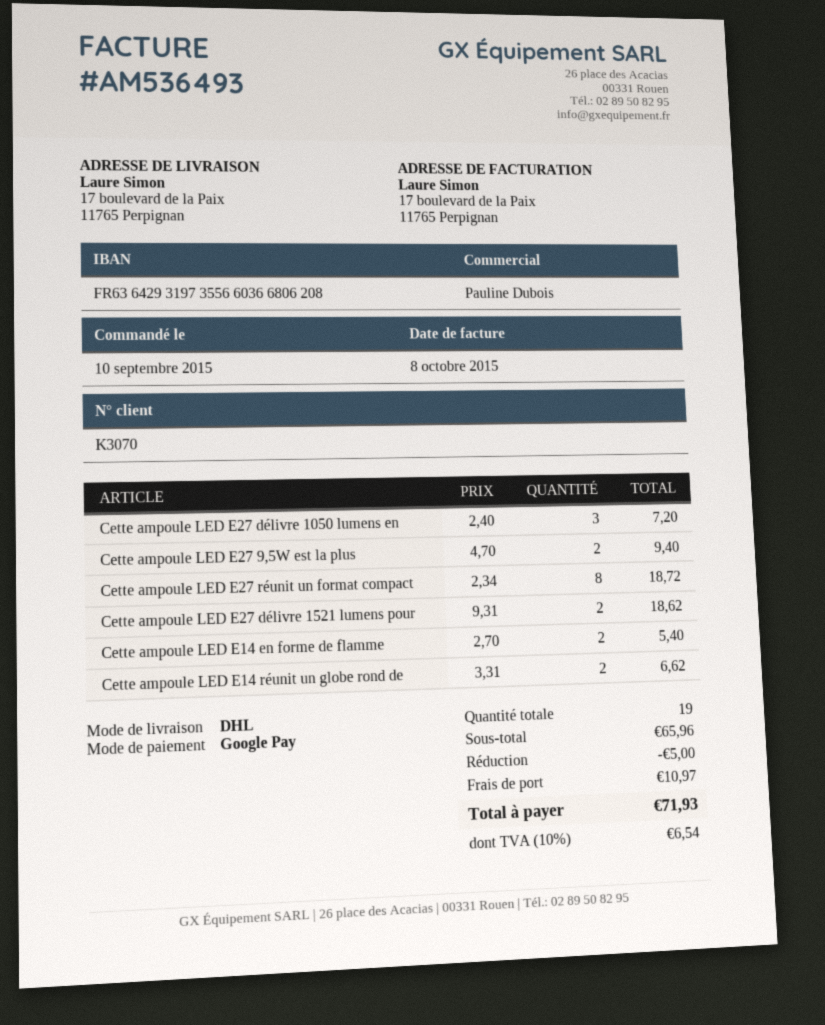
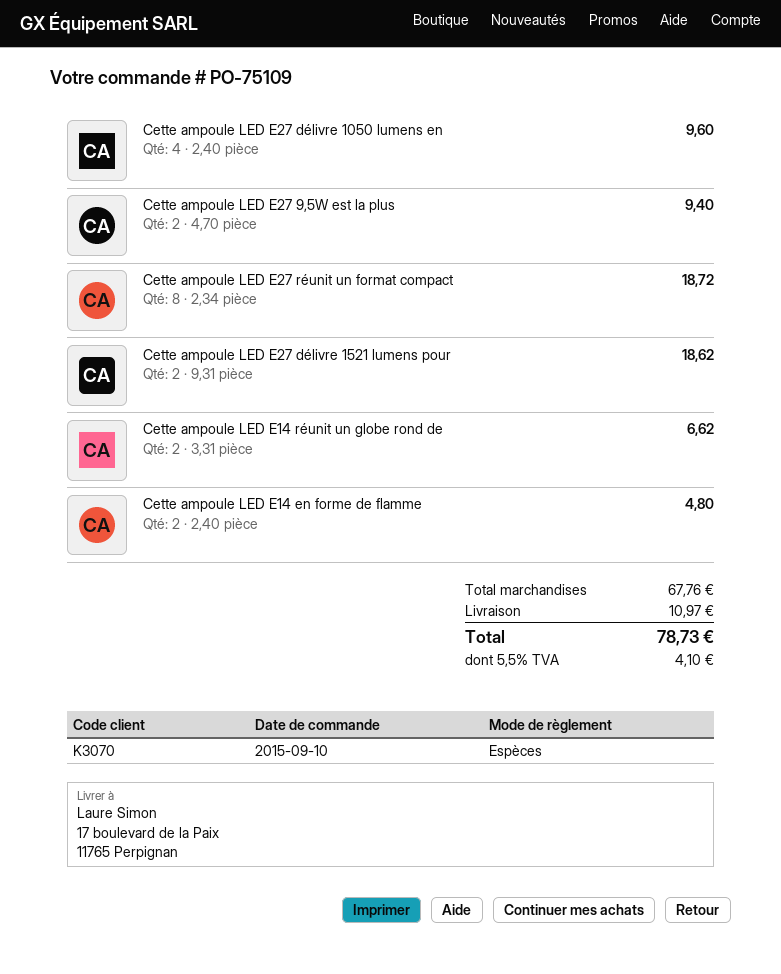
payment method: Google Pay -> cash
Cette ampoule LED E27 délivre 1050 lumens en: 3 x 2.40 = 7.20 -> 4 x 2.40 = 9.60
Cette ampoule LED E14 en forme de flamme: 2 x 2.70 = 5.40 -> 2 x 2.40 = 4.80
subtotal: 65.96 -> 67.76
discount: 5.00 -> none
tax: 10% = 6.54 -> 5.5% = 4.10
total: 71.93 -> 78.73

